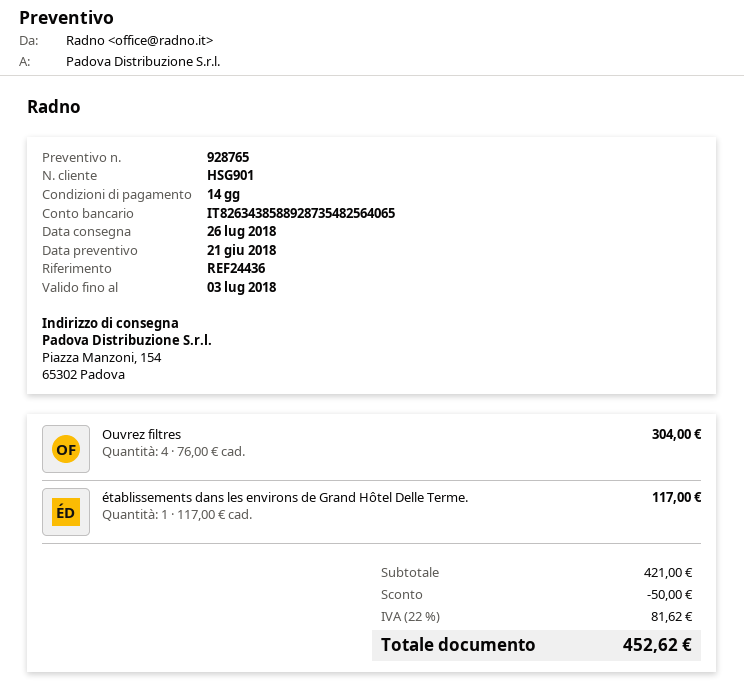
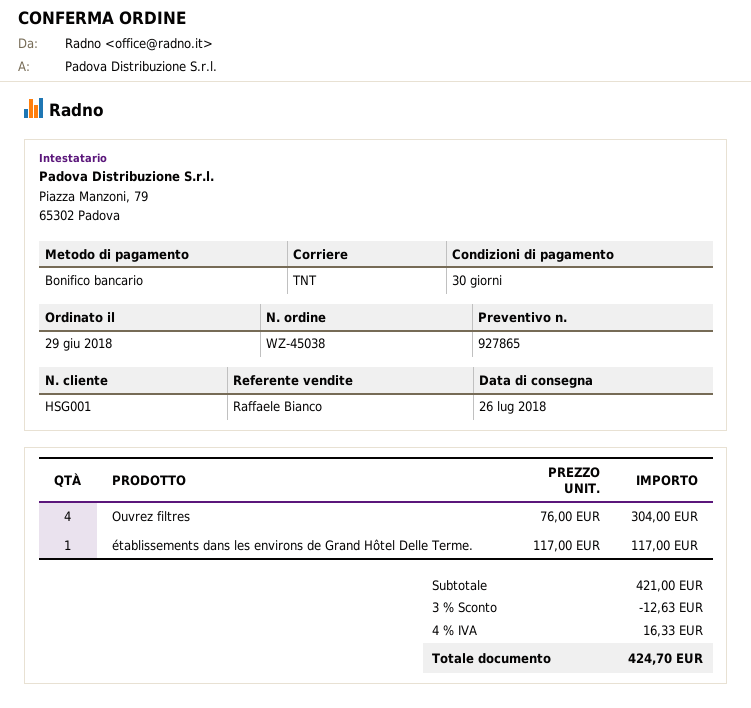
quote number: 928765 -> 927865
payment terms: 14 days -> 30 days
customer number: HSG901 -> HSG001
discount: 50.00 -> 12.63
tax: 22% = 81.62 -> 4% = 16.33
total: 452.62 -> 424.70

